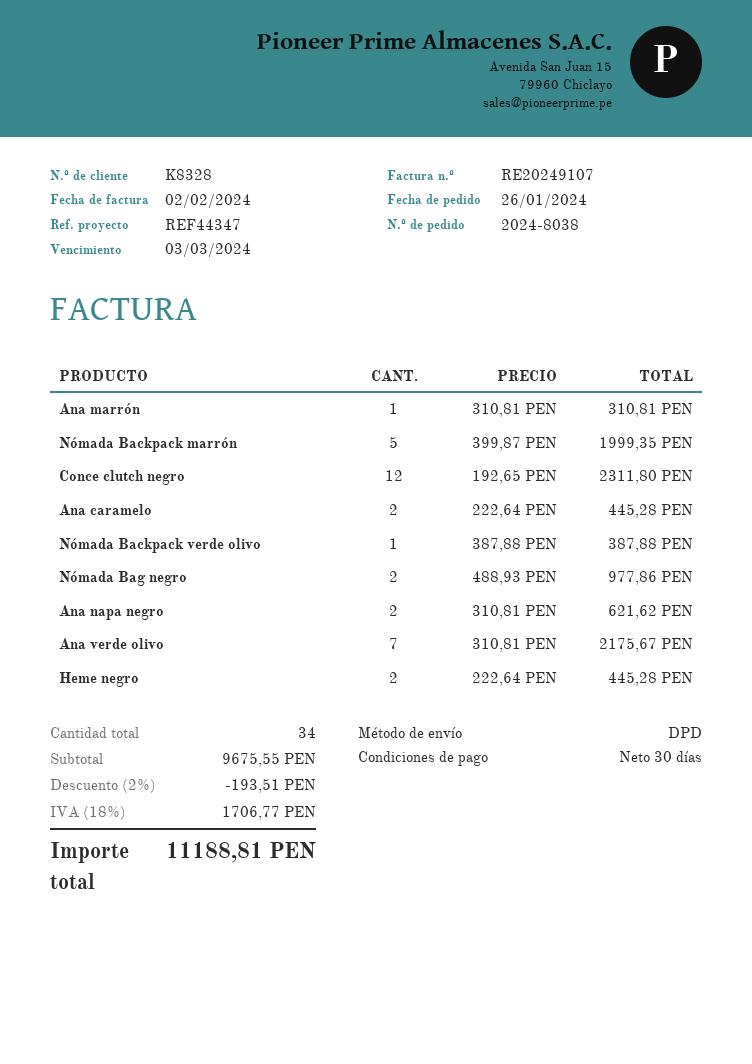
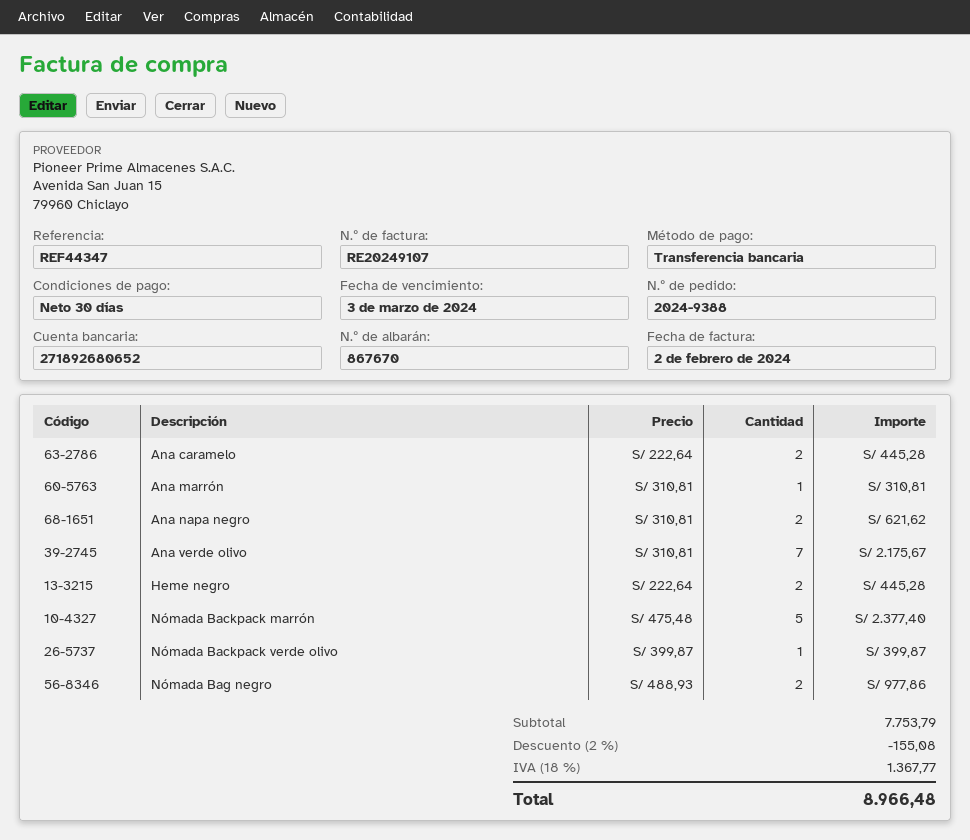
order number: 2024-8038 -> 2024-9388
Nómada Backpack marrón: 5 x 399.87 = 1999.35 -> 5 x 475.48 = 2377.40
Conce clutch negro: 12 x 192.65 = 2311.80 -> none
Nómada Backpack verde olivo: 1 x 387.88 = 387.88 -> 1 x 399.87 = 399.87
subtotal: 9675.55 -> 7753.79
discount: 2% = 193.51 -> 2% = 155.08
tax: 18% = 1706.77 -> 18% = 1367.77
total: 11188.81 -> 8966.48

